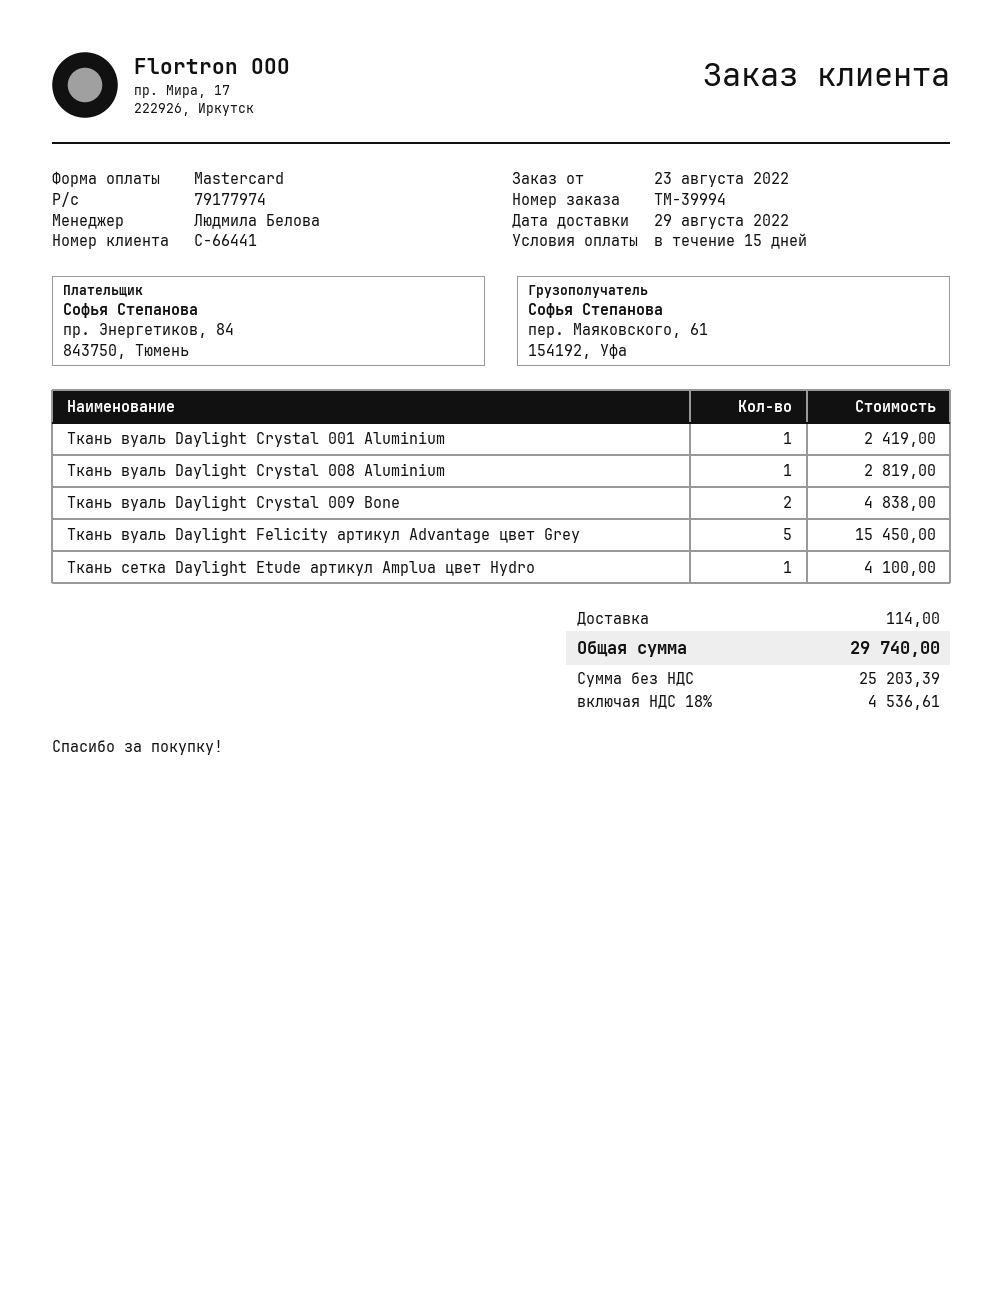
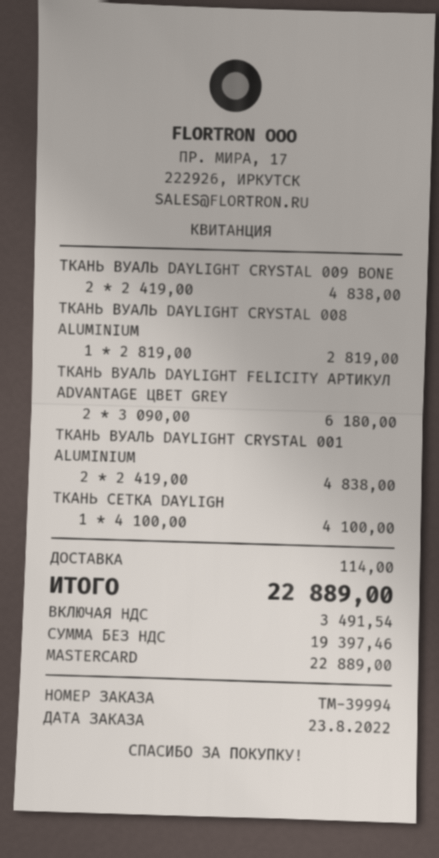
Ткань вуаль Daylight Crystal 001 Aluminium: 1 for 2419.00 -> 2 for 4838.00
Ткань вуаль Daylight Felicity артикул Advantage цвет Grey: 5 for 15450.00 -> 2 for 6180.00
net: 25203.39 -> 19397.46
tax: 4536.61 -> 3491.54
total: 29740.00 -> 22889.00

